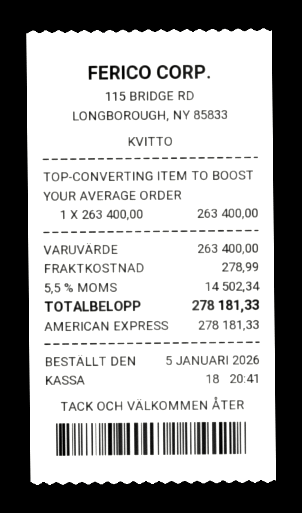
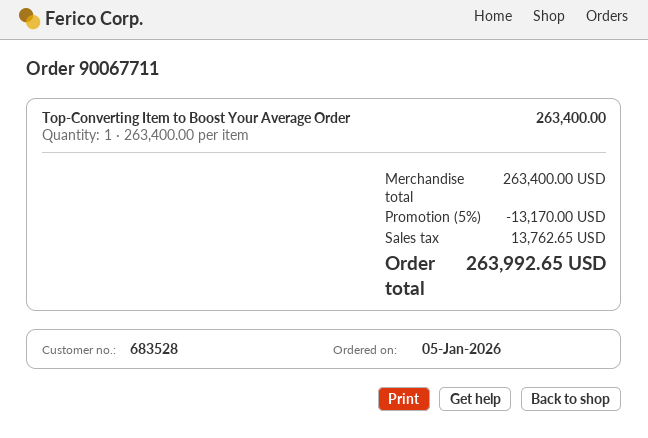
discount: none -> 5% = 13170.00
shipping: 278.99 -> none
tax: 14502.34 -> 13762.65
total: 278181.33 -> 263992.65

